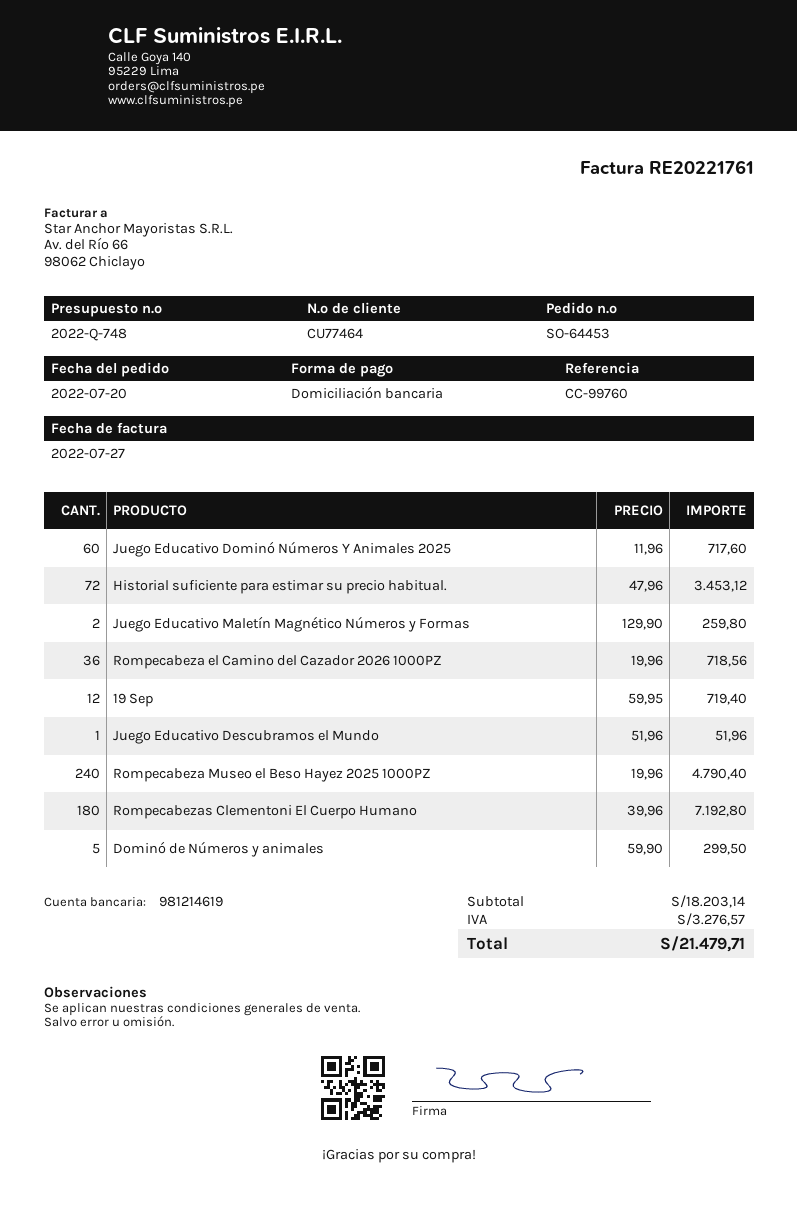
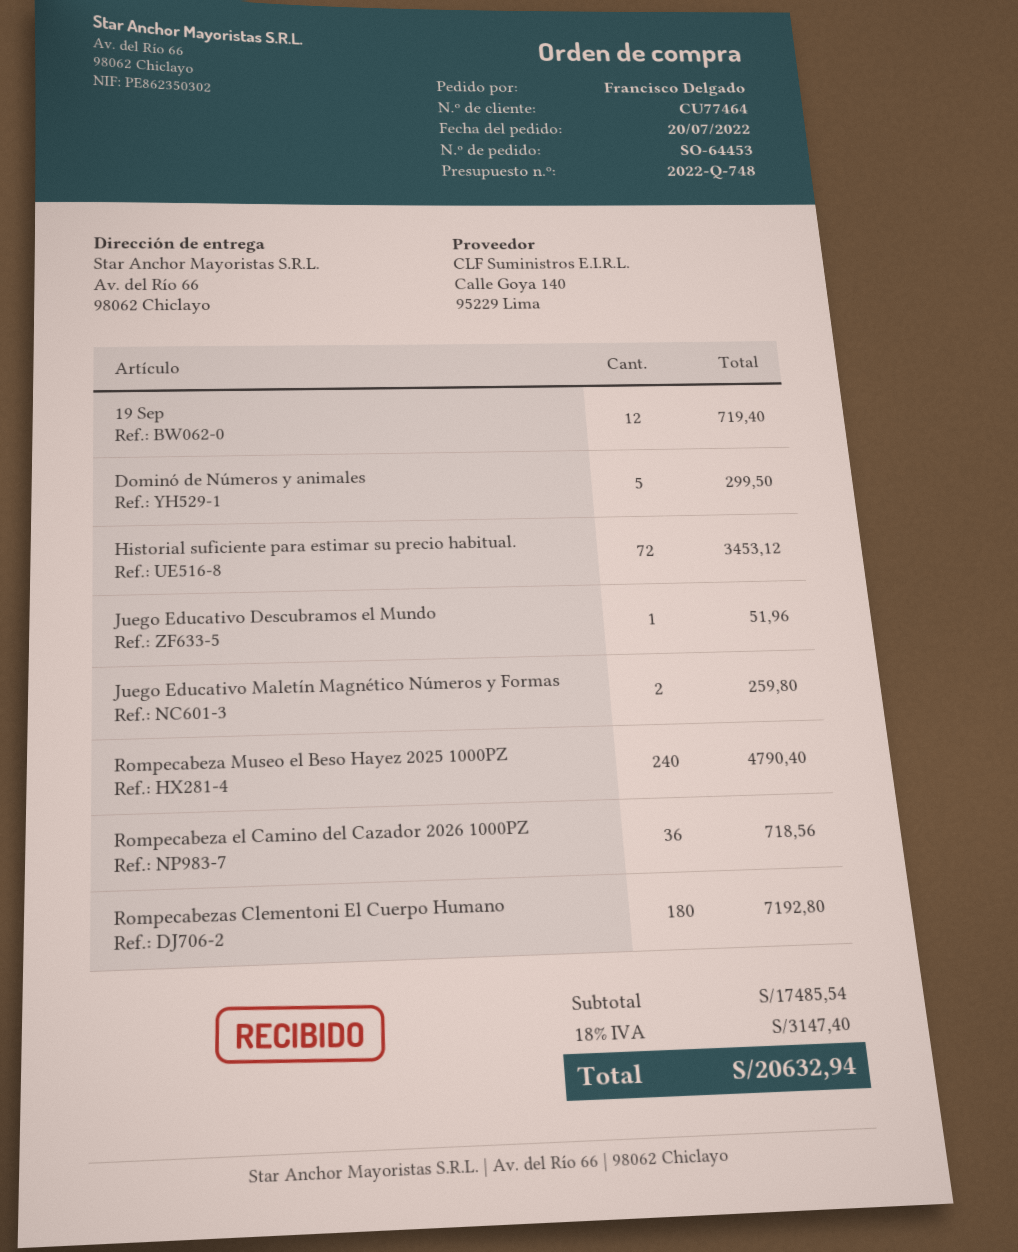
Juego Educativo Dominó Números Y Animales 2025: 60 for 717.60 -> none
subtotal: 18203.14 -> 17485.54
tax: 3276.57 -> 3147.40
total: 21479.71 -> 20632.94

